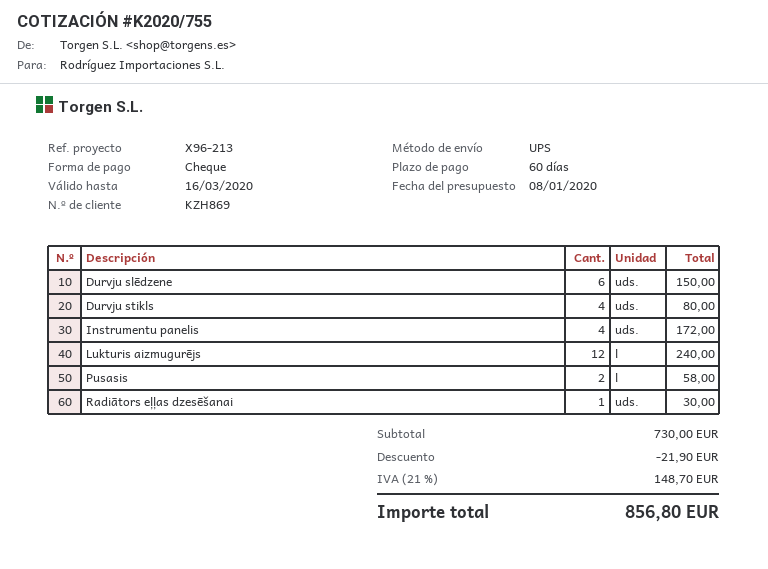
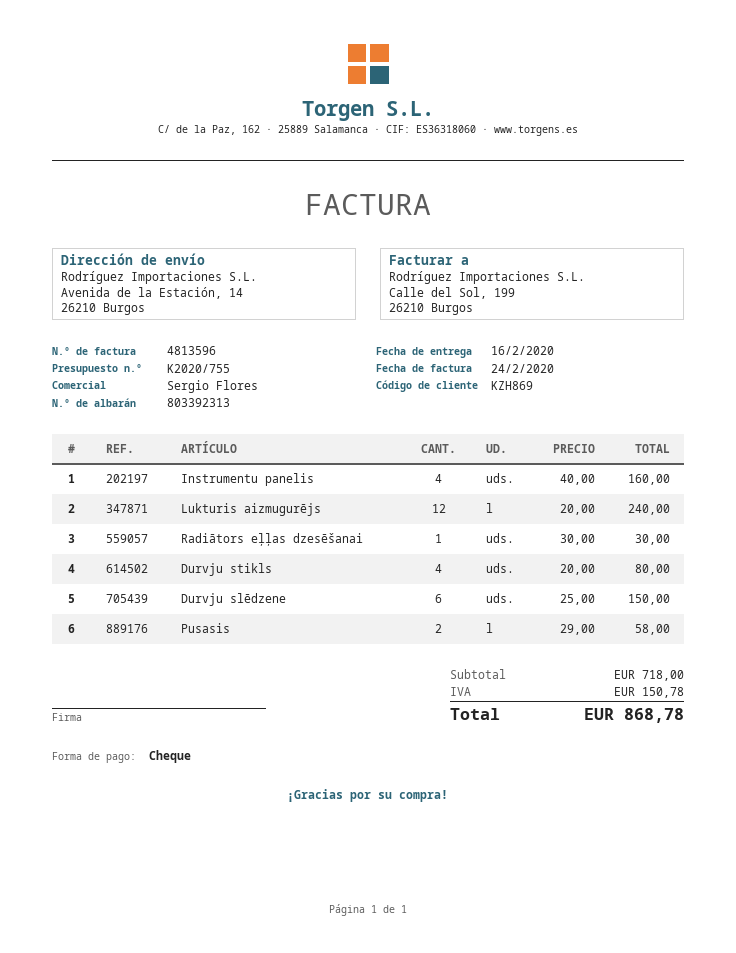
Instrumentu panelis: 4 for 172.00 -> 4 for 160.00
subtotal: 730.00 -> 718.00
discount: 21.90 -> none
tax: 148.70 -> 150.78
total: 856.80 -> 868.78

